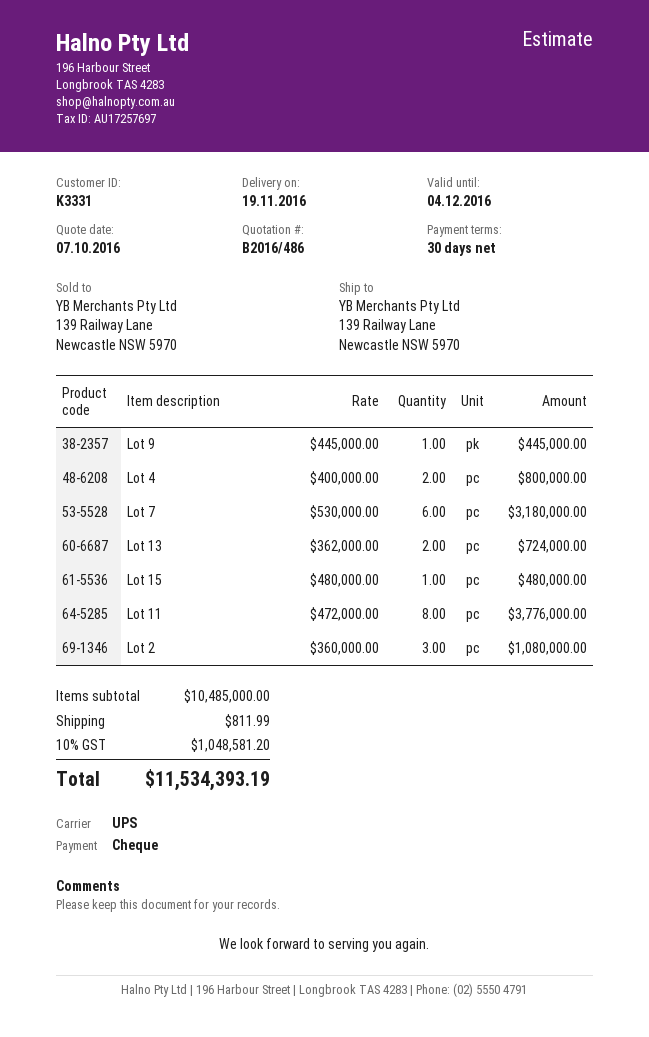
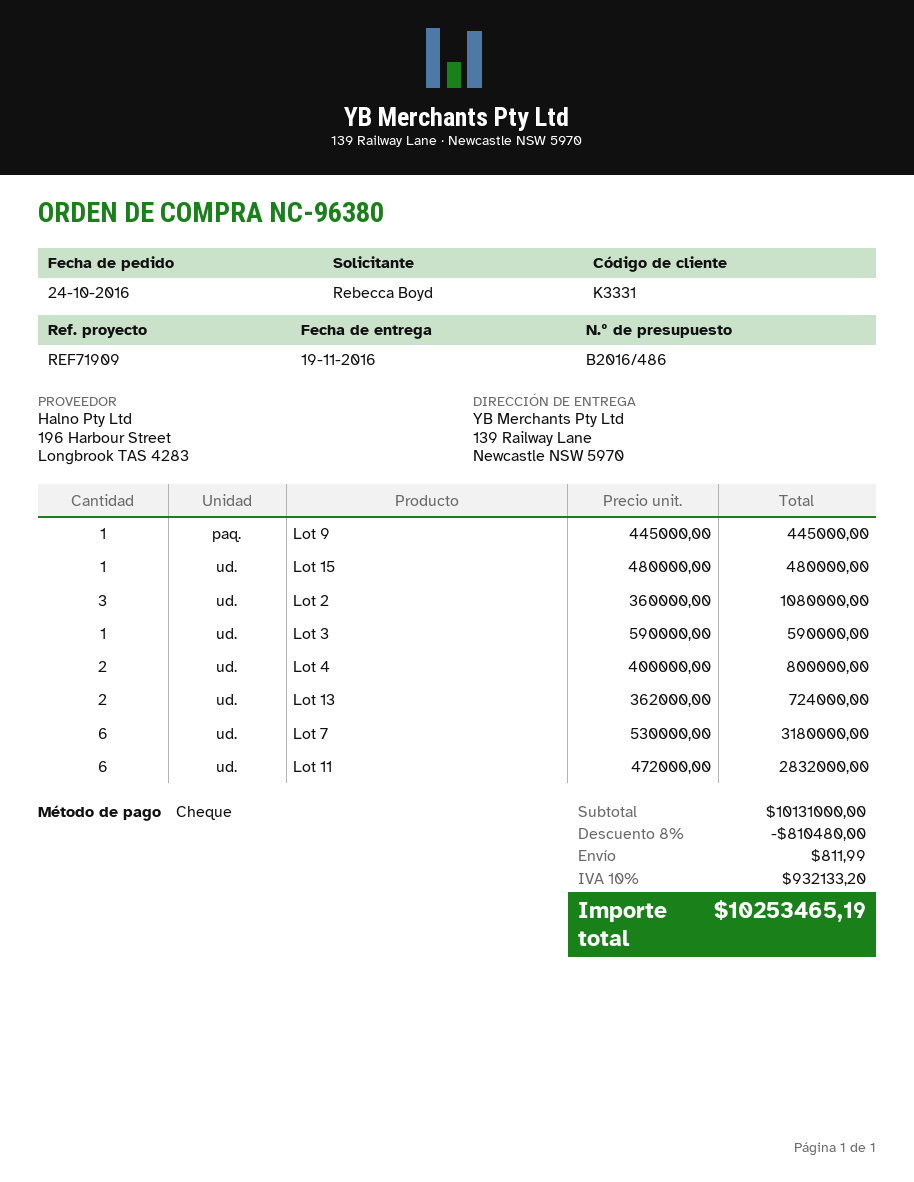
Lot 11: 8 x 472000.00 = 3776000.00 -> 6 x 472000.00 = 2832000.00
Lot 3: none -> 1 x 590000.00 = 590000.00
subtotal: 10485000.00 -> 10131000.00
discount: none -> 8% = 810480.00
tax: 10% = 1048581.20 -> 10% = 932133.20
total: 11534393.19 -> 10253465.19

